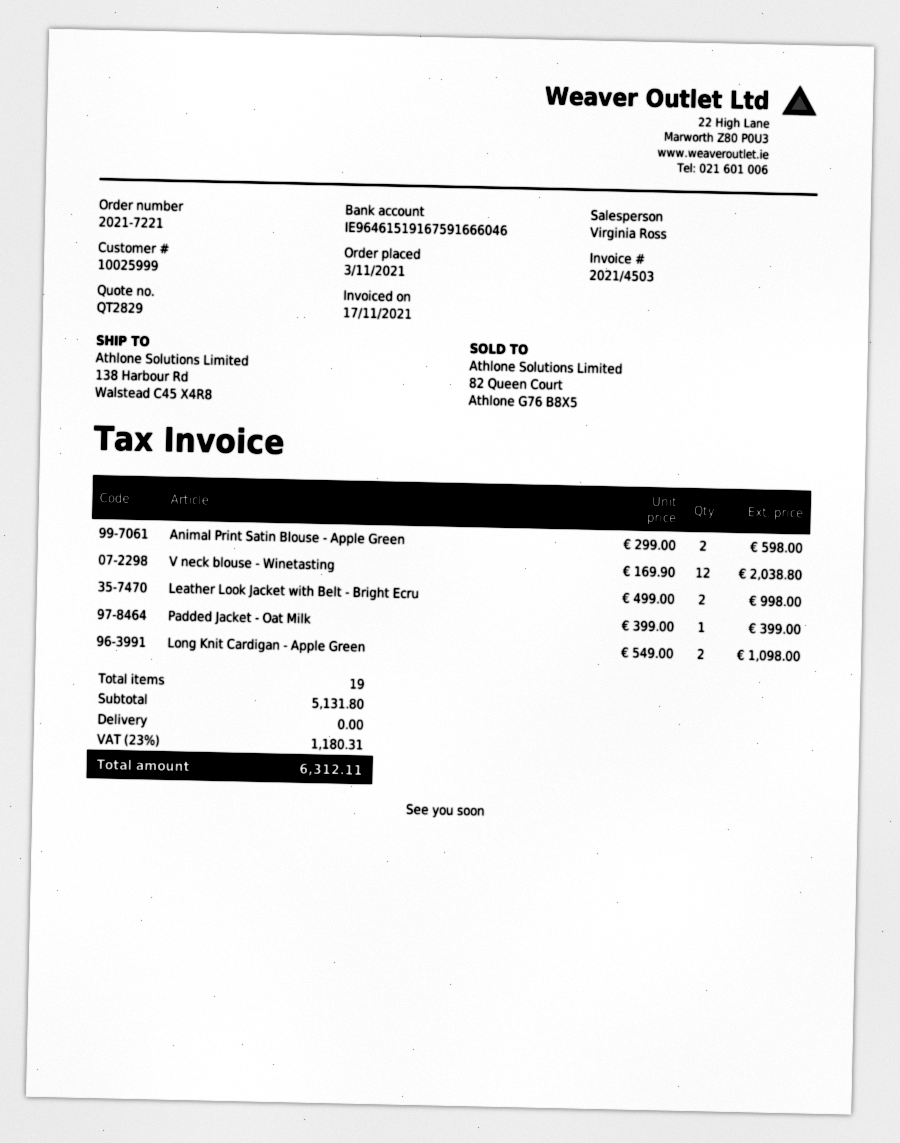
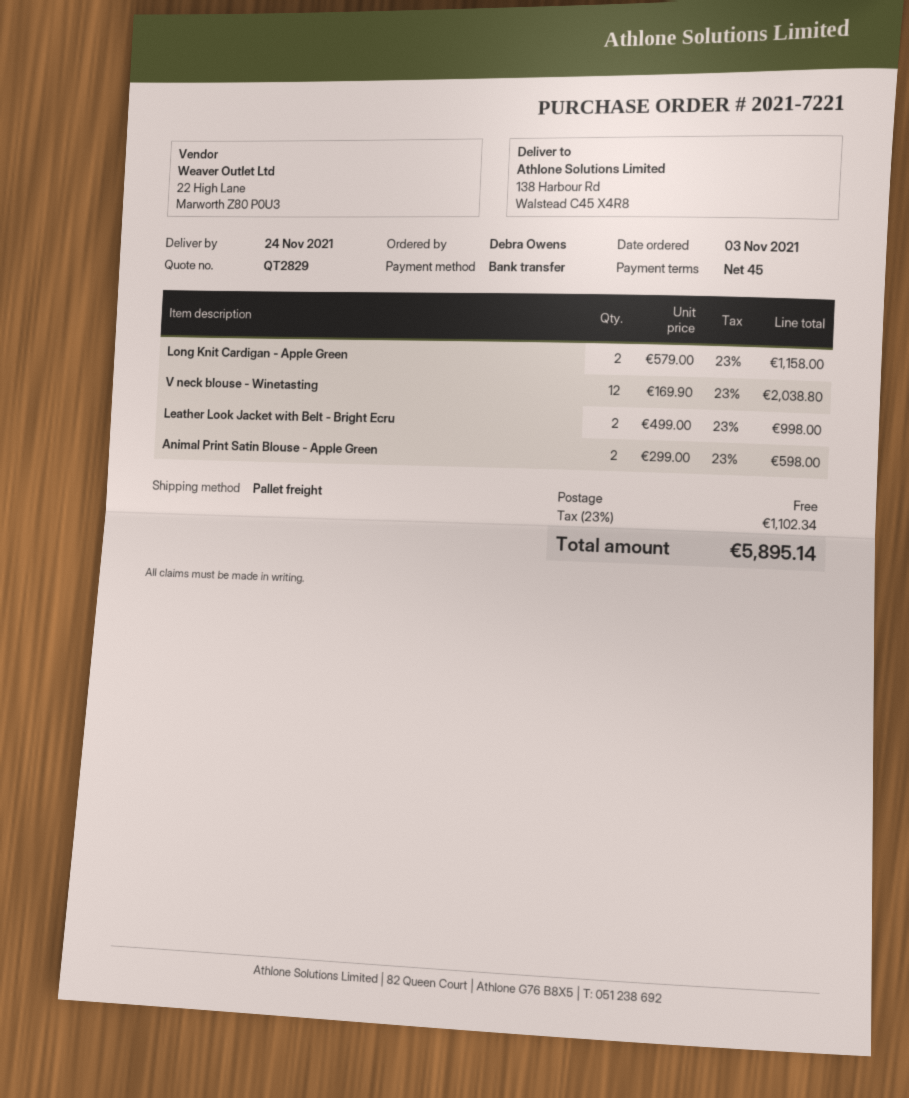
Padded Jacket - Oat Milk: 1 x 399.00 = 399.00 -> none
Long Knit Cardigan - Apple Green: 2 x 549.00 = 1098.00 -> 2 x 579.00 = 1158.00
tax: 23% = 1180.31 -> 23% = 1102.34
total: 6312.11 -> 5895.14

